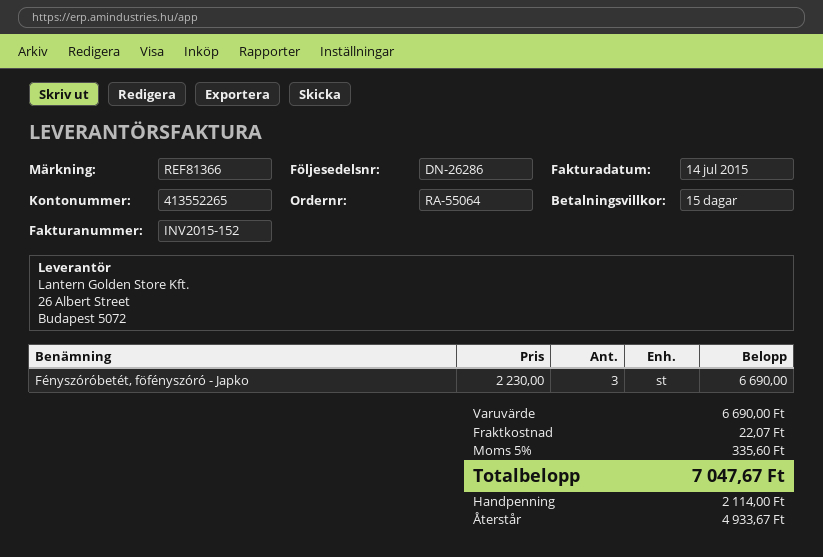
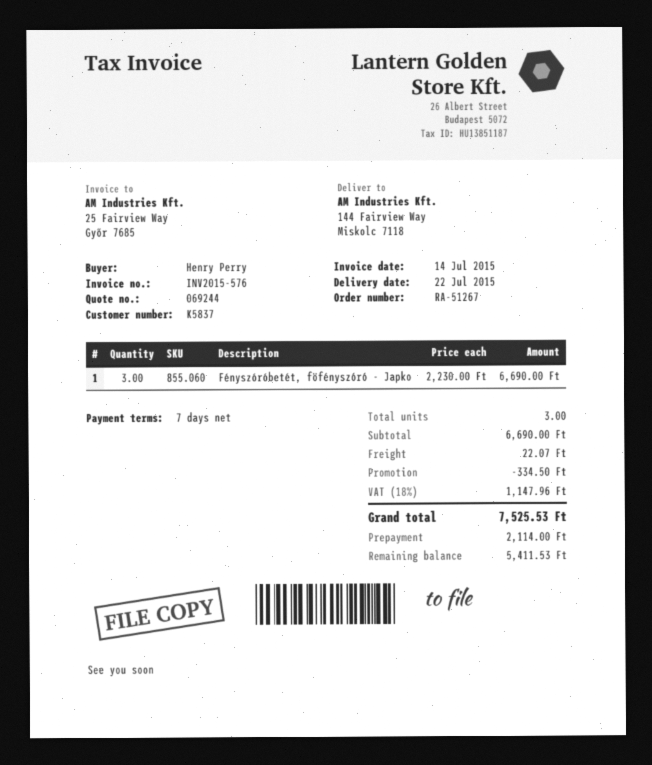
order number: RA-55064 -> RA-51267
invoice number: INV2015-152 -> INV2015-576
payment terms: 15 days -> 7 days
discount: none -> 334.50
tax: 5% = 335.60 -> 18% = 1147.96
total: 7047.67 -> 7525.53
balance: 4933.67 -> 5411.53

